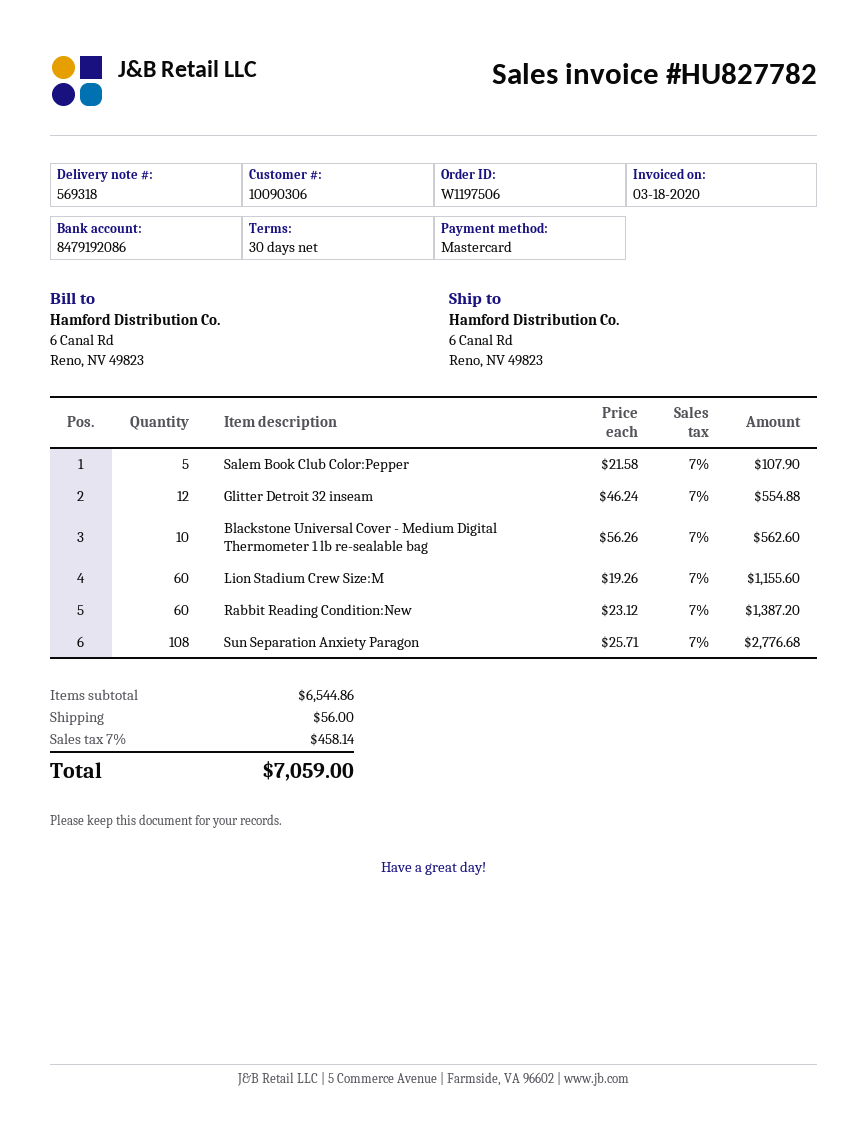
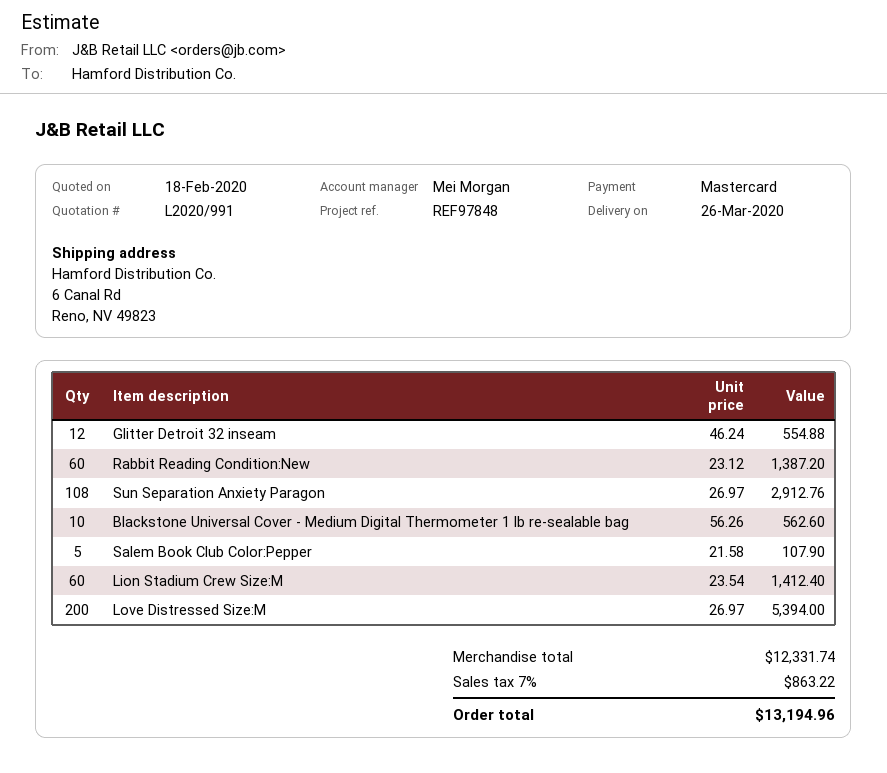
Lion Stadium Crew Size:M: 60 x 19.26 = 1155.60 -> 60 x 23.54 = 1412.40
Sun Separation Anxiety Paragon: 108 x 25.71 = 2776.68 -> 108 x 26.97 = 2912.76
Love Distressed Size:M: none -> 200 x 26.97 = 5394.00
subtotal: 6544.86 -> 12331.74
shipping: 56.00 -> none
tax: 7% = 458.14 -> 7% = 863.22
total: 7059.00 -> 13194.96

